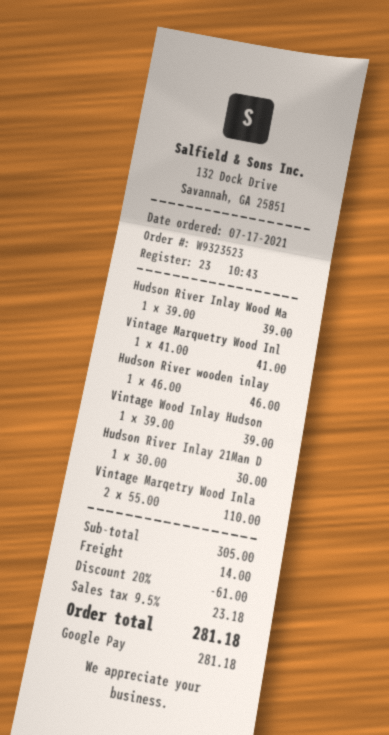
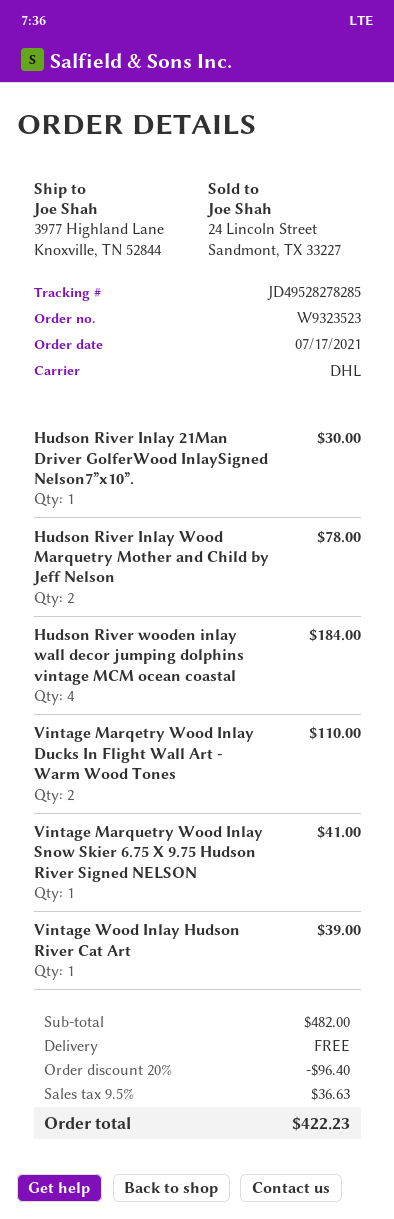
Hudson River Inlay Wood Ma: 1 for 39.00 -> 2 for 78.00
Hudson River wooden inlay: 1 for 46.00 -> 4 for 184.00
subtotal: 305.00 -> 482.00
discount: 20% = 61.00 -> 20% = 96.40
shipping: 14.00 -> 0.00
tax: 9.5% = 23.18 -> 9.5% = 36.63
total: 281.18 -> 422.23

